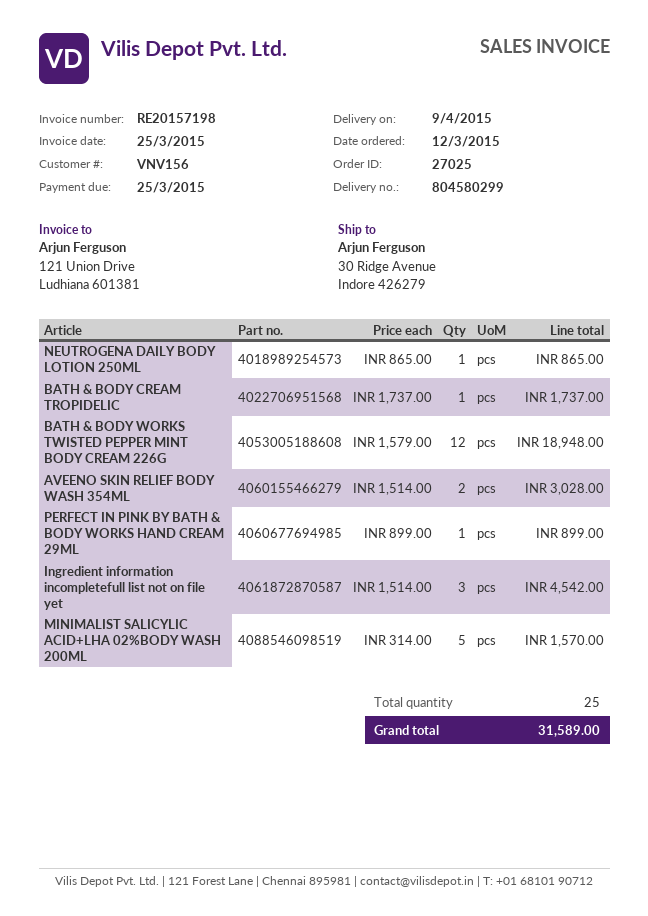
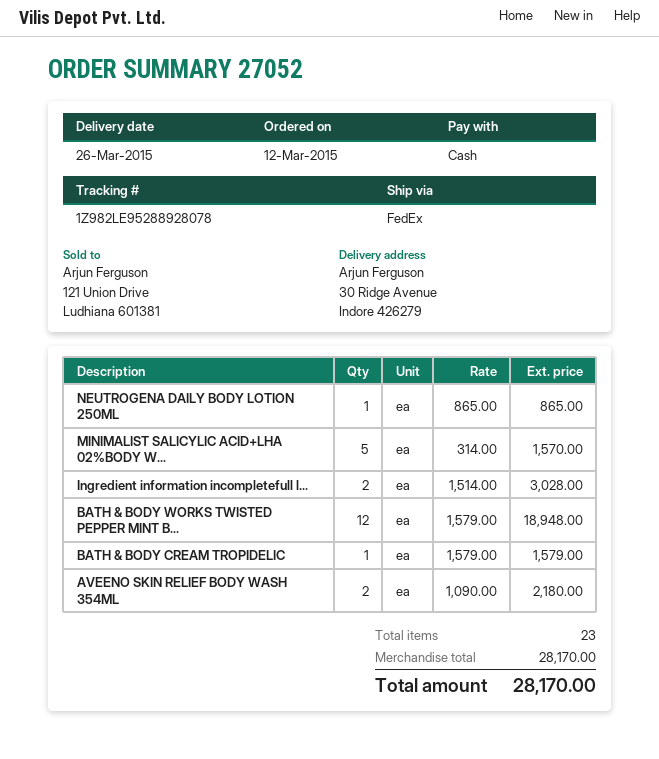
order number: 27025 -> 27052
delivery date: 2015-04-09 -> 2015-03-26
BATH & BODY CREAM TROPIDELIC: 1 x 1737.00 = 1737.00 -> 1 x 1579.00 = 1579.00
AVEENO SKIN RELIEF BODY WASH 354ML: 2 x 1514.00 = 3028.00 -> 2 x 1090.00 = 2180.00
PERFECT IN PINK BY BATH & BODY WORKS HAND CREAM 29ML: 1 x 899.00 = 899.00 -> none
Ingredient information incompletefull list not on file yet: 3 x 1514.00 = 4542.00 -> 2 x 1514.00 = 3028.00
total quantity: 25 -> 23
total: 31589.00 -> 28170.00

